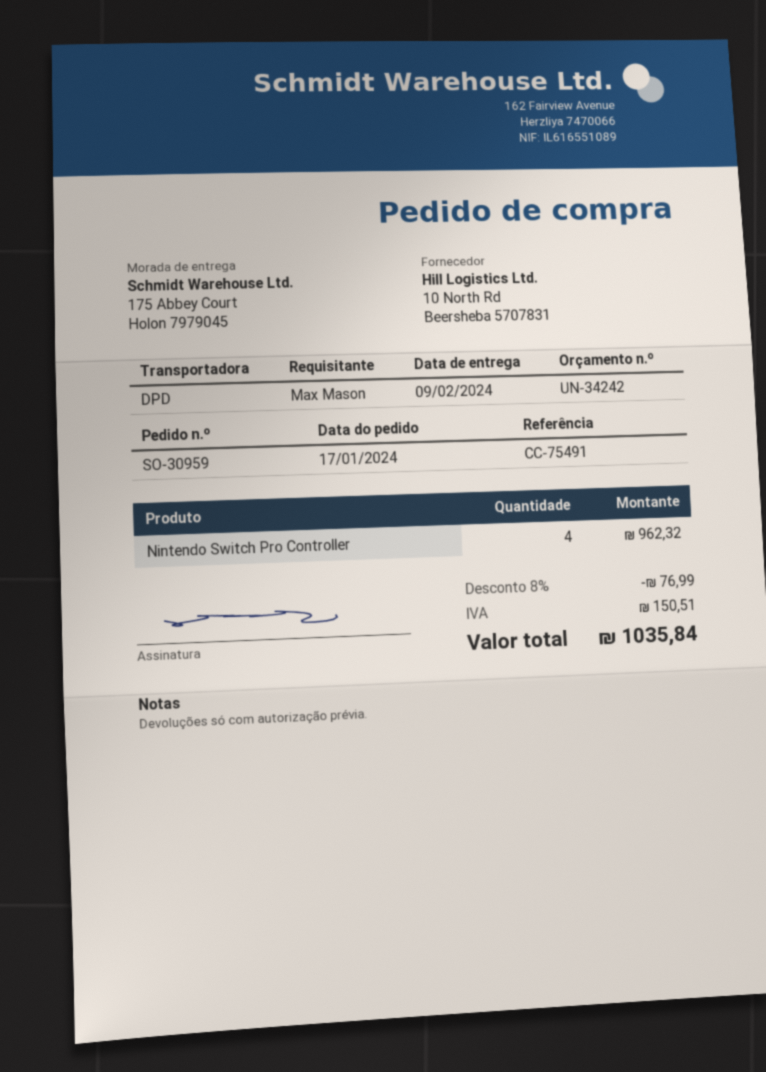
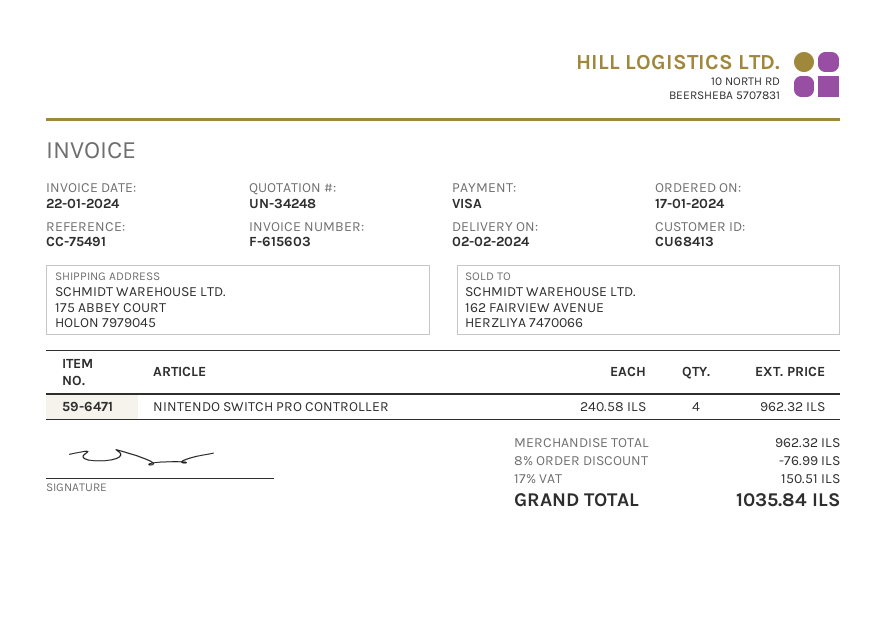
quote number: UN-34242 -> UN-34248
delivery date: 2024-02-09 -> 2024-02-02

